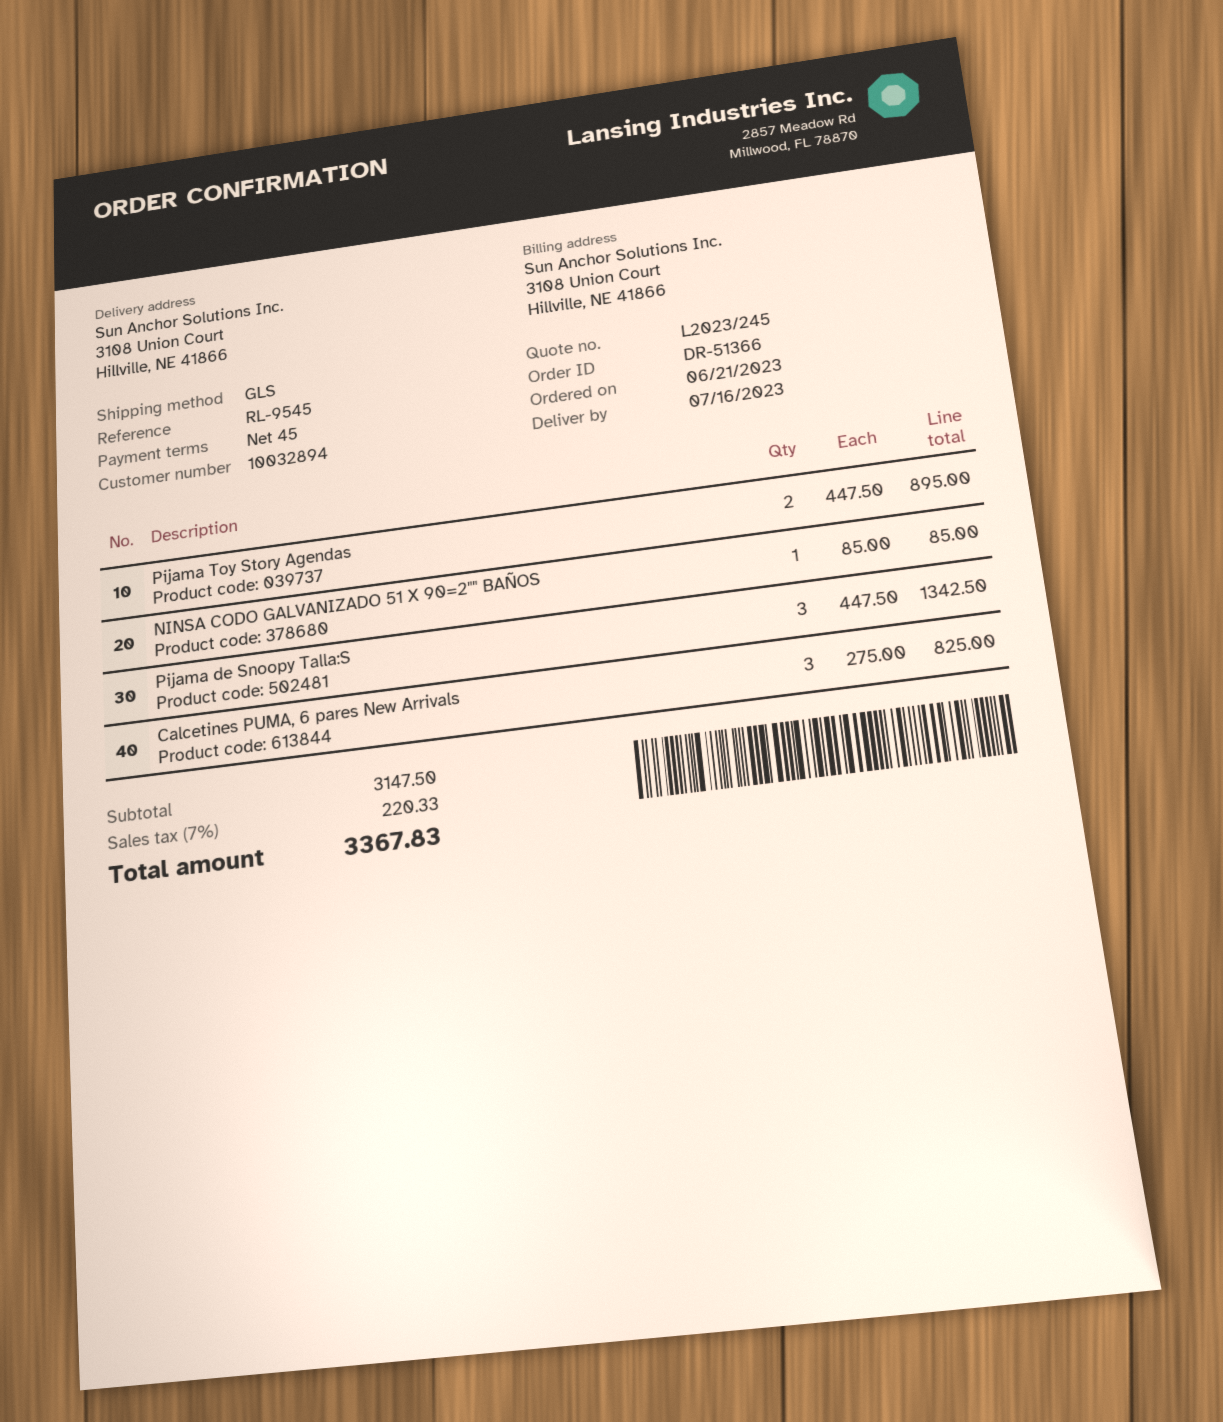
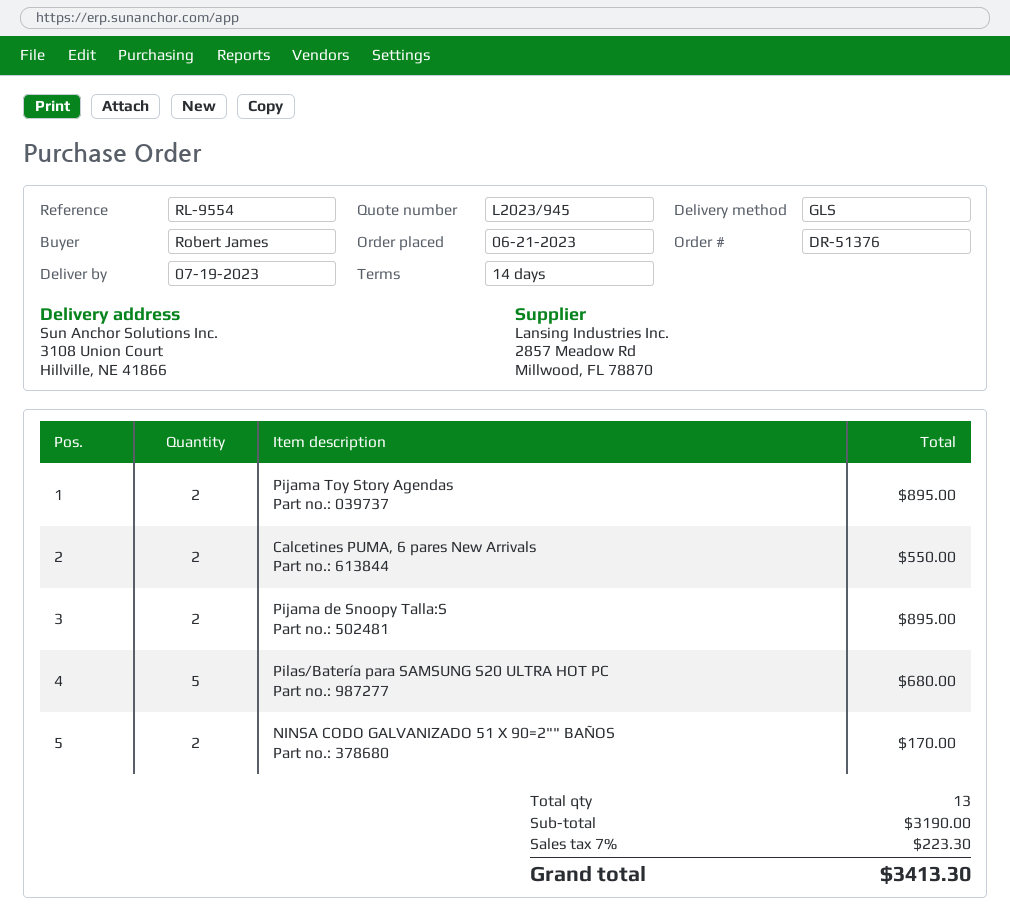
quote number: L2023/245 -> L2023/945
order number: DR-51366 -> DR-51376
delivery date: 2023-07-16 -> 2023-07-19
payment terms: 45 days -> 14 days
reference: RL-9545 -> RL-9554
NINSA CODO GALVANIZADO 51 X 90=2"" BAÑOS: 1 for 85.00 -> 2 for 170.00
Pijama de Snoopy Talla:S: 3 for 1342.50 -> 2 for 895.00
Calcetines PUMA, 6 pares New Arrivals: 3 for 825.00 -> 2 for 550.00
Pilas/Batería para SAMSUNG S20 ULTRA HOT PC: none -> 5 for 680.00
subtotal: 3147.50 -> 3190.00
tax: 7% = 220.33 -> 7% = 223.30
total: 3367.83 -> 3413.30

